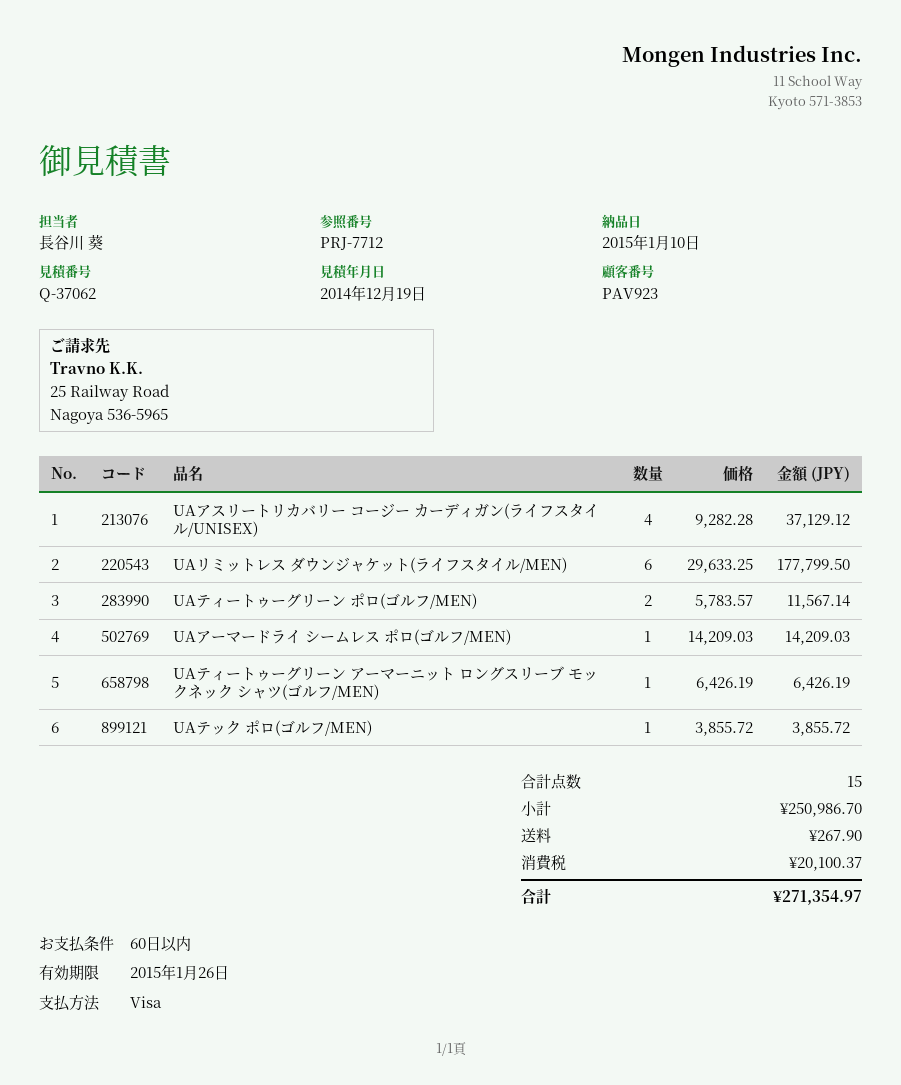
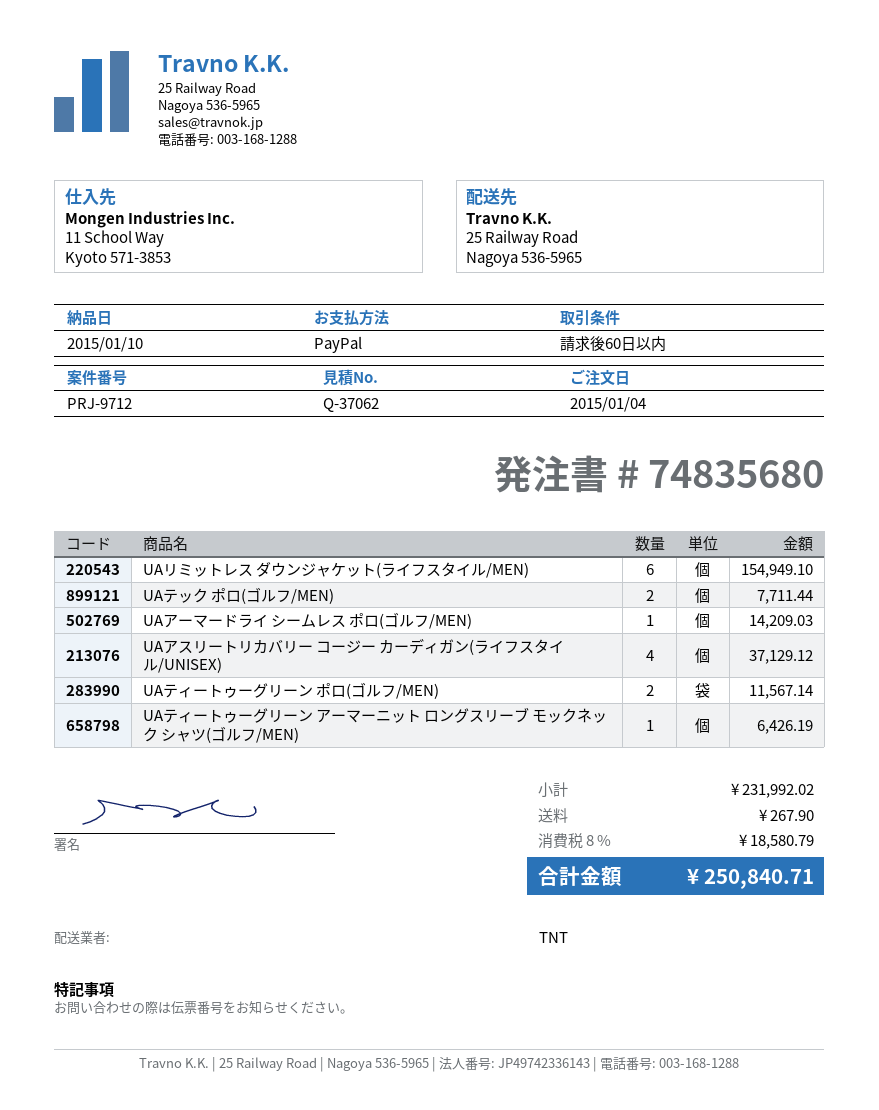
reference: PRJ-7712 -> PRJ-9712
payment method: Visa -> PayPal
UAリミットレス ダウンジャケット(ライフスタイル/MEN): 6 for 177799.50 -> 6 for 154949.10
UAテック ポロ(ゴルフ/MEN): 1 for 3855.72 -> 2 for 7711.44
subtotal: 250986.70 -> 231992.02
tax: 20100.37 -> 18580.79
total: 271354.97 -> 250840.71

